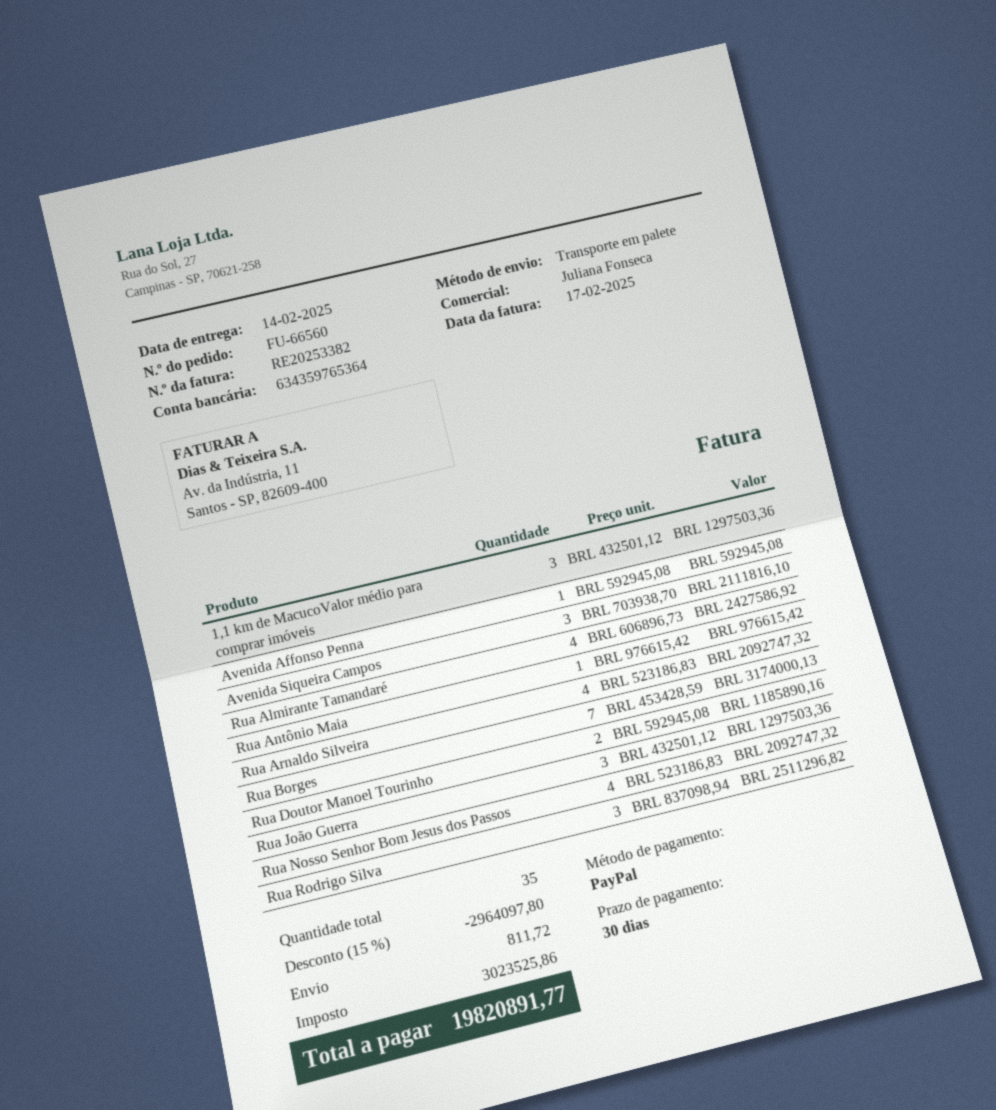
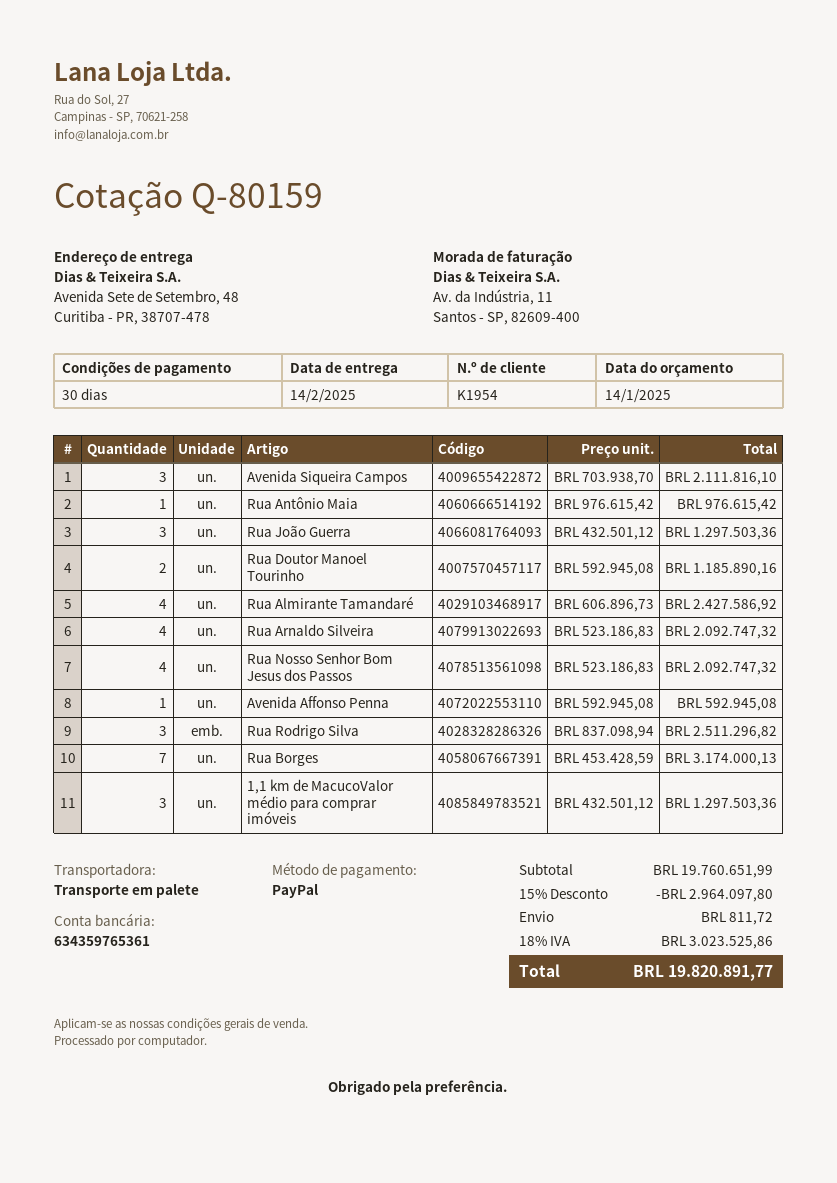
bank account: 634359765364 -> 634359765361

